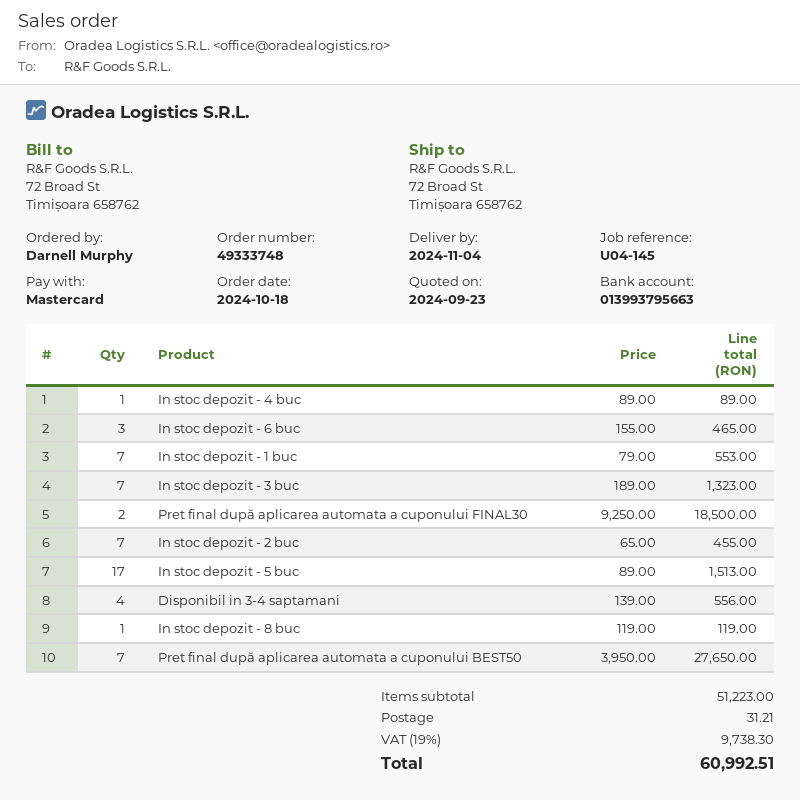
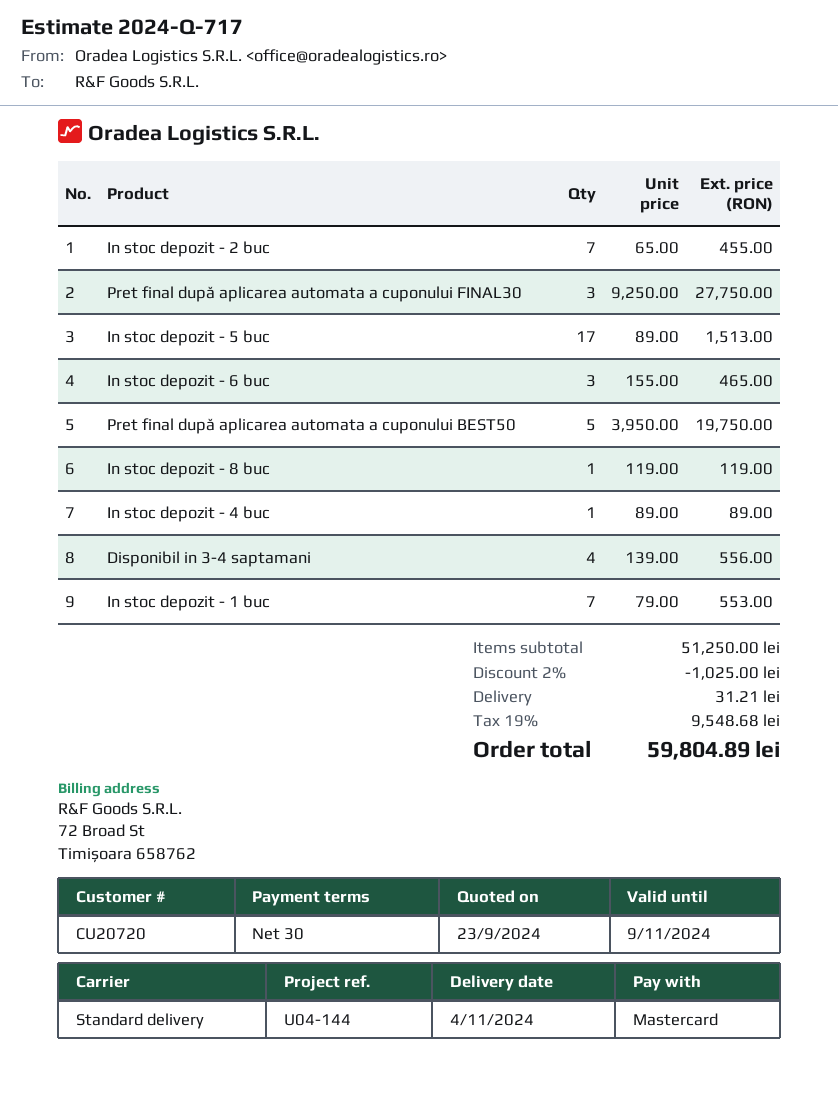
reference: U04-145 -> U04-144
In stoc depozit - 3 buc: 7 x 189.00 = 1323.00 -> none
Pret final după aplicarea automata a cuponului FINAL30: 2 x 9250.00 = 18500.00 -> 3 x 9250.00 = 27750.00
Pret final după aplicarea automata a cuponului BEST50: 7 x 3950.00 = 27650.00 -> 5 x 3950.00 = 19750.00
subtotal: 51223.00 -> 51250.00
discount: none -> 2% = 1025.00
tax: 19% = 9738.30 -> 19% = 9548.68
total: 60992.51 -> 59804.89

